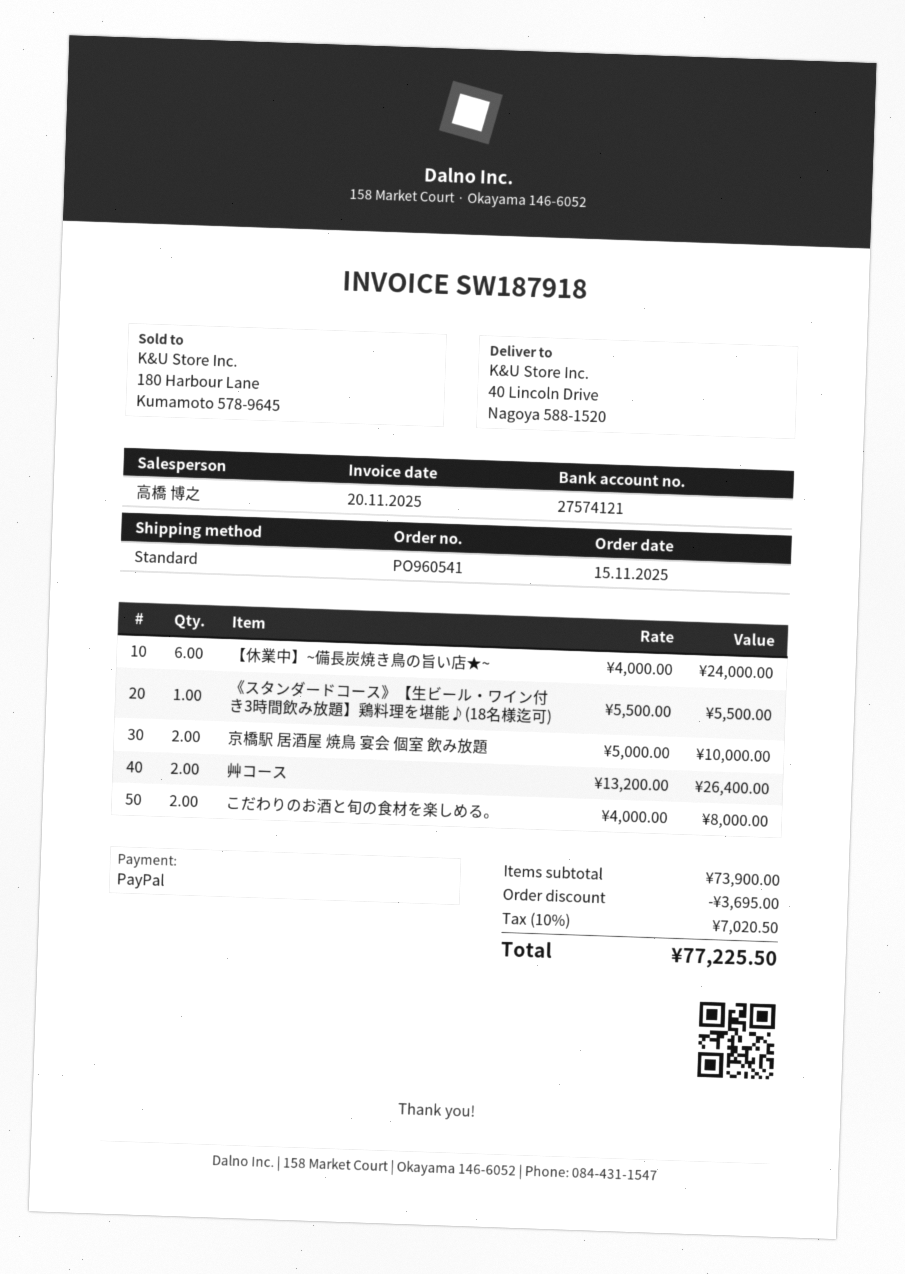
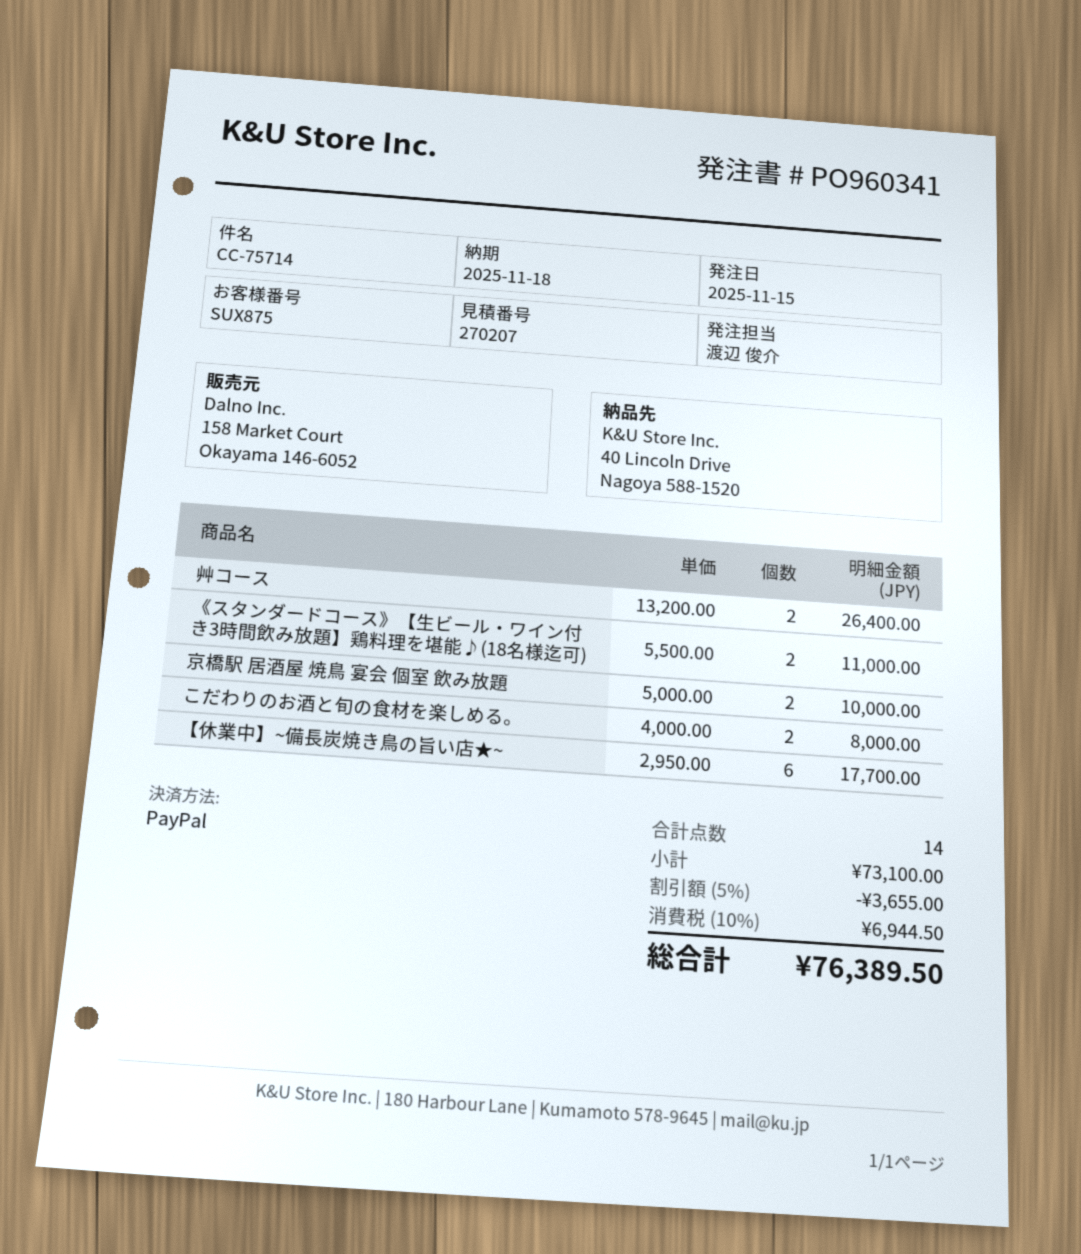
order number: PO960541 -> PO960341
【休業中】~備長炭焼き鳥の旨い店★~: 6 x 4000.00 = 24000.00 -> 6 x 2950.00 = 17700.00
《スタンダードコース》【生ビール・ワイン付き3時間飲み放題】鶏料理を堪能♪(18名様迄可): 1 x 5500.00 = 5500.00 -> 2 x 5500.00 = 11000.00
subtotal: 73900.00 -> 73100.00
discount: 3695.00 -> 3655.00
tax: 10% = 7020.50 -> 10% = 6944.50
total: 77225.50 -> 76389.50

